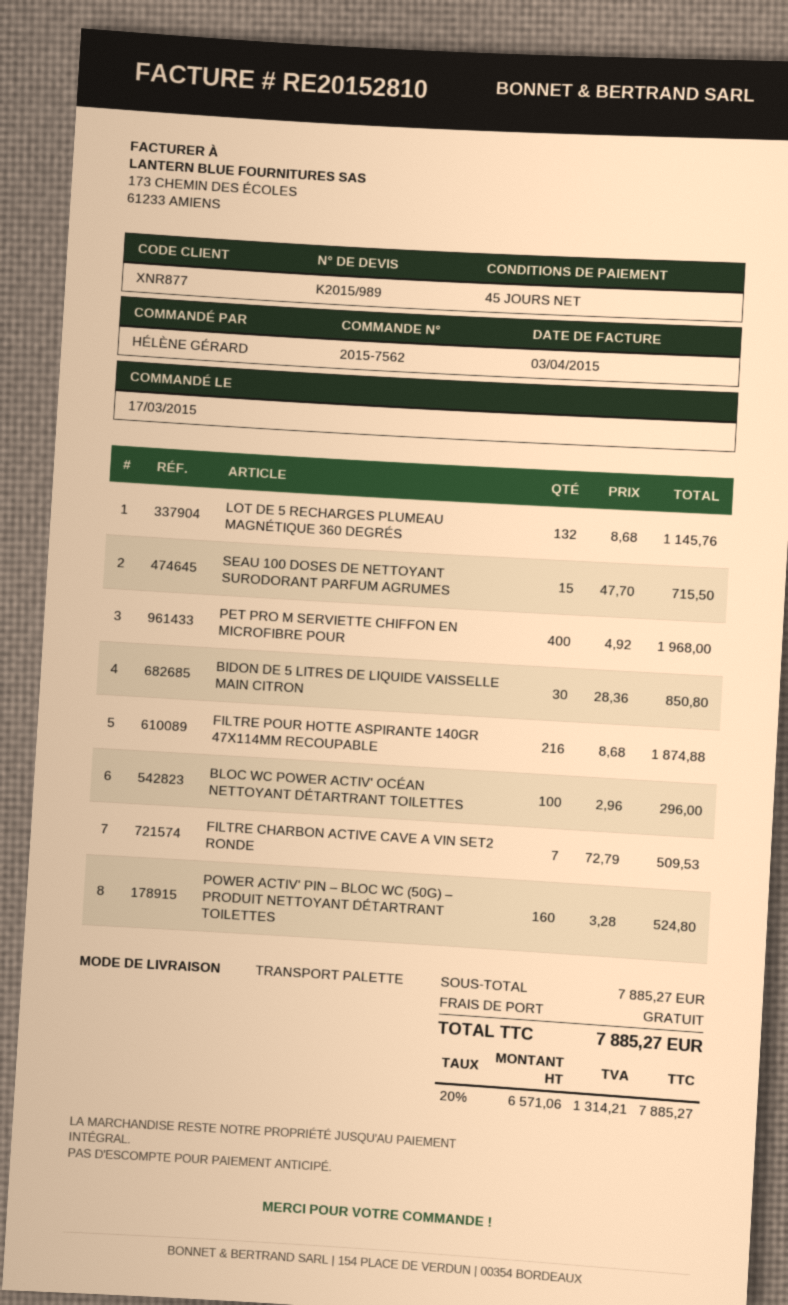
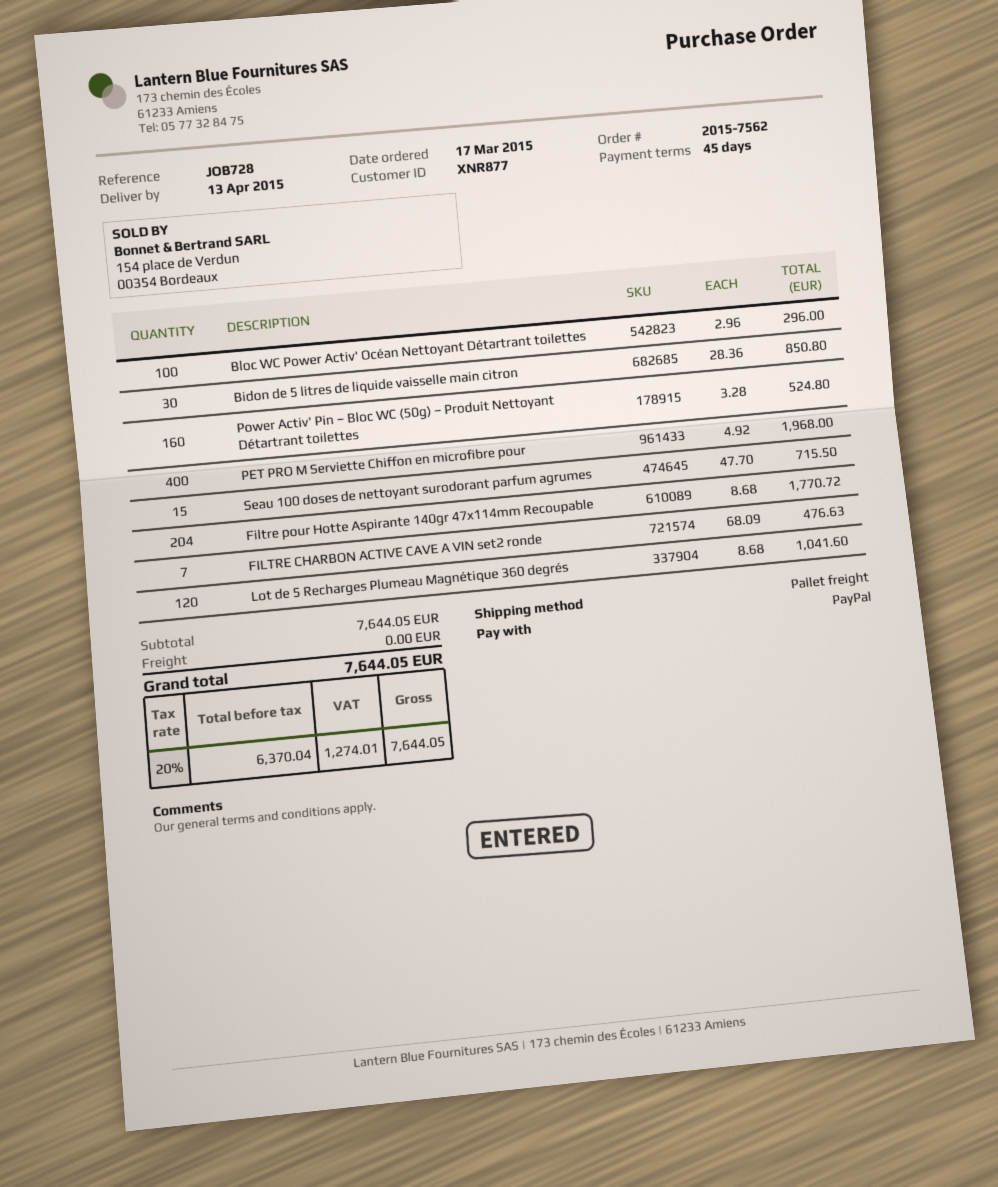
LOT DE 5 RECHARGES PLUMEAU MAGNÉTIQUE 360 DEGRÉS: 132 x 8.68 = 1145.76 -> 120 x 8.68 = 1041.60
FILTRE POUR HOTTE ASPIRANTE 140GR 47X114MM RECOUPABLE: 216 x 8.68 = 1874.88 -> 204 x 8.68 = 1770.72
FILTRE CHARBON ACTIVE CAVE A VIN SET2 RONDE: 7 x 72.79 = 509.53 -> 7 x 68.09 = 476.63
subtotal: 7885.27 -> 7644.05
net: 6571.06 -> 6370.04
tax: 20% = 1314.21 -> 20% = 1274.01
total: 7885.27 -> 7644.05

